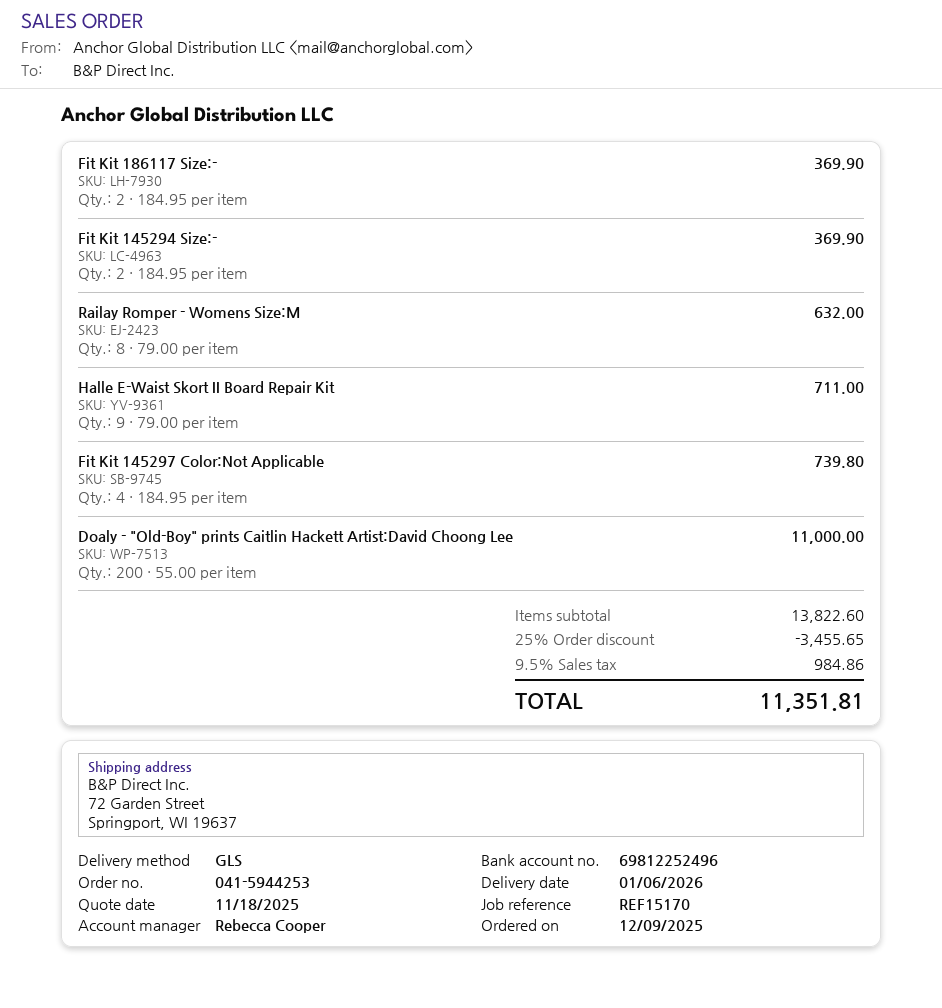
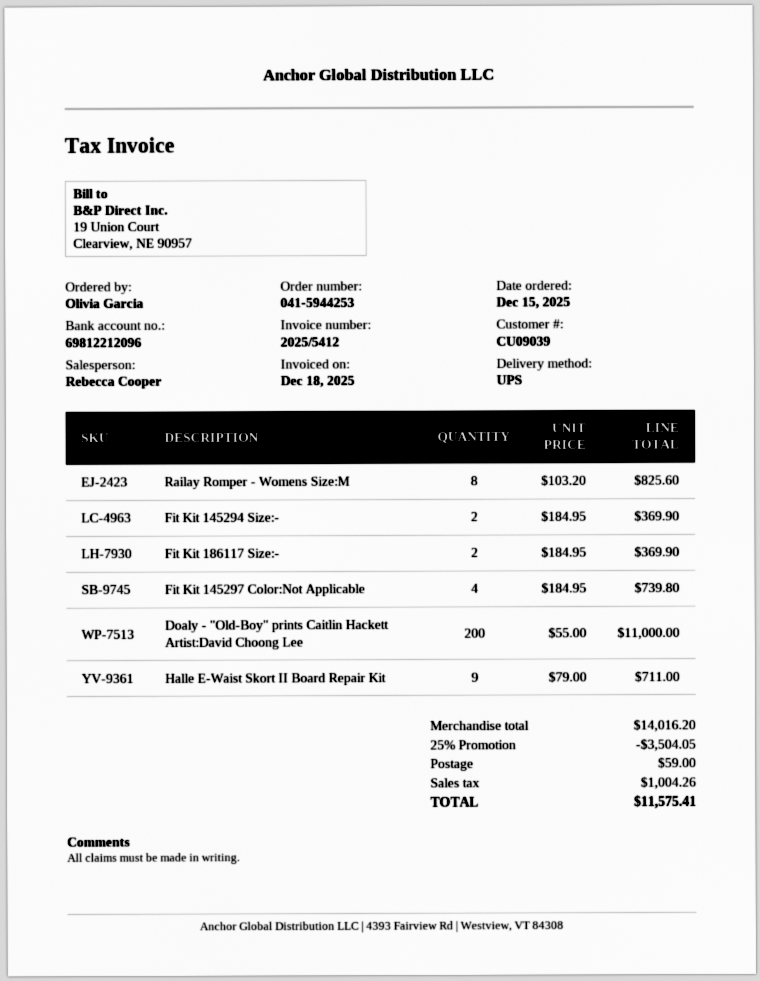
order date: 2025-12-09 -> 2025-12-15
bank account: 69812252496 -> 69812212096
shipping method: GLS -> UPS
Railay Romper - Womens Size:M: 8 x 79.00 = 632.00 -> 8 x 103.20 = 825.60
subtotal: 13822.60 -> 14016.20
discount: 25% = 3455.65 -> 25% = 3504.05
shipping: none -> 59.00
tax: 984.86 -> 1004.26
total: 11351.81 -> 11575.41

